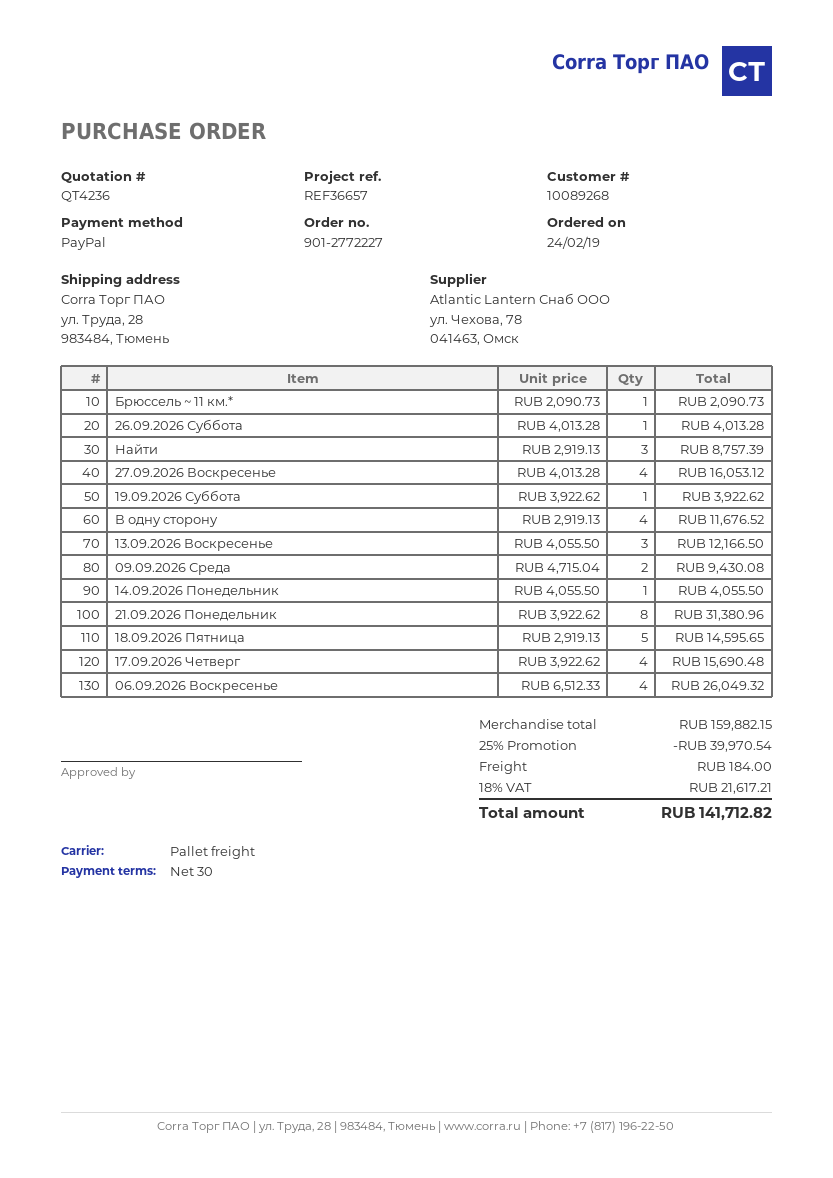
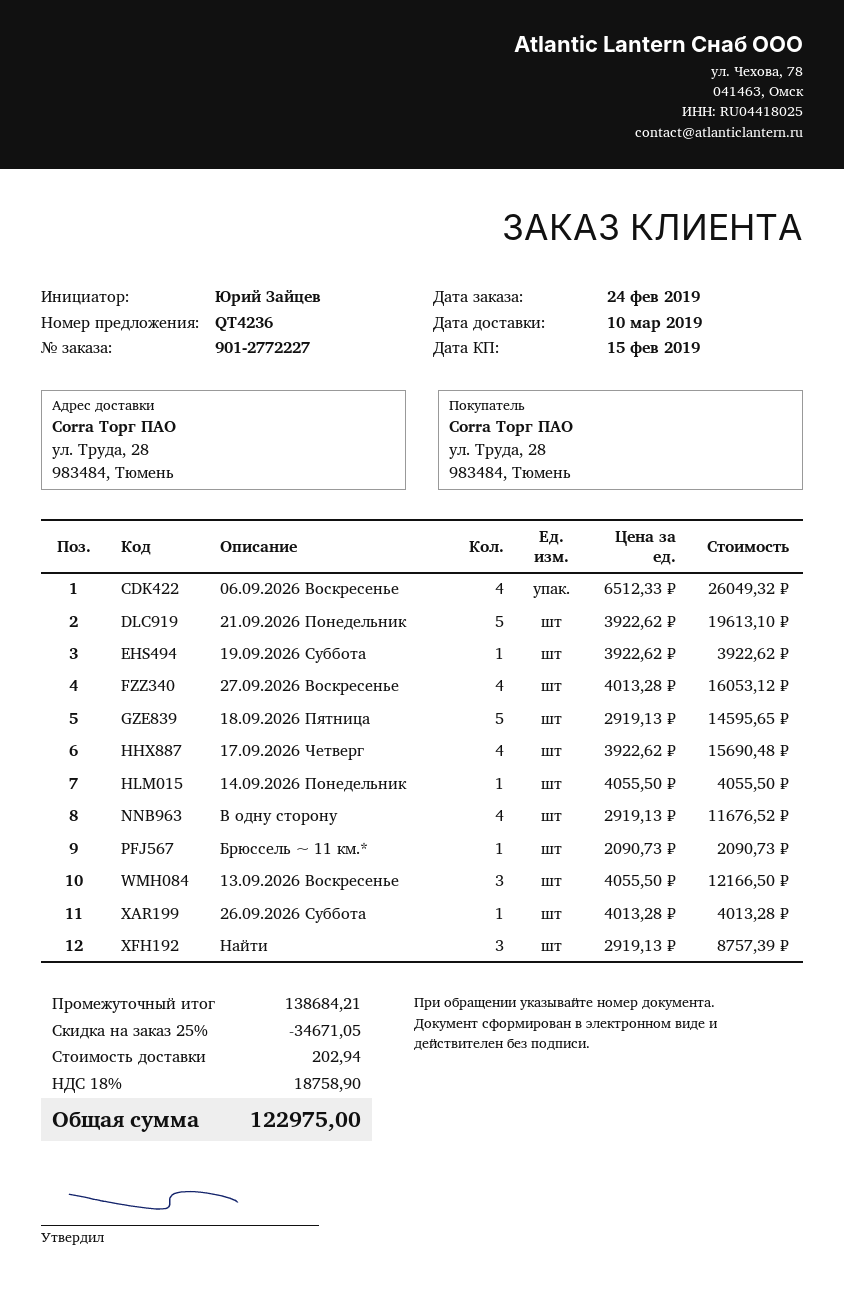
09.09.2026 Среда: 2 x 4715.04 = 9430.08 -> none
21.09.2026 Понедельник: 8 x 3922.62 = 31380.96 -> 5 x 3922.62 = 19613.10
subtotal: 159882.15 -> 138684.21
discount: 25% = 39970.54 -> 25% = 34671.05
shipping: 184.00 -> 202.94
tax: 18% = 21617.21 -> 18% = 18758.90
total: 141712.82 -> 122975.00

